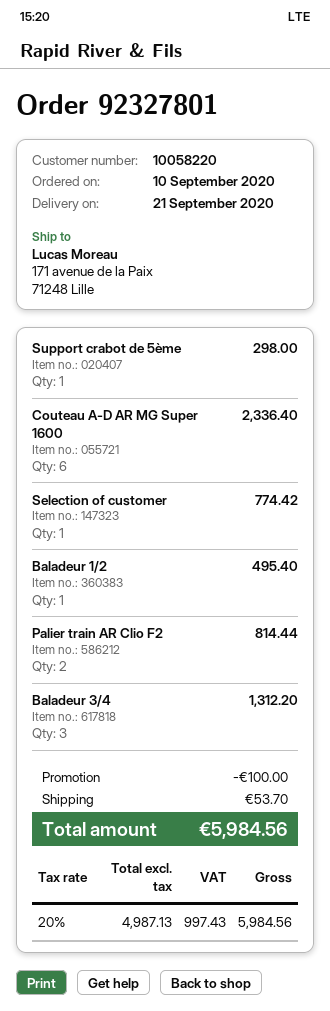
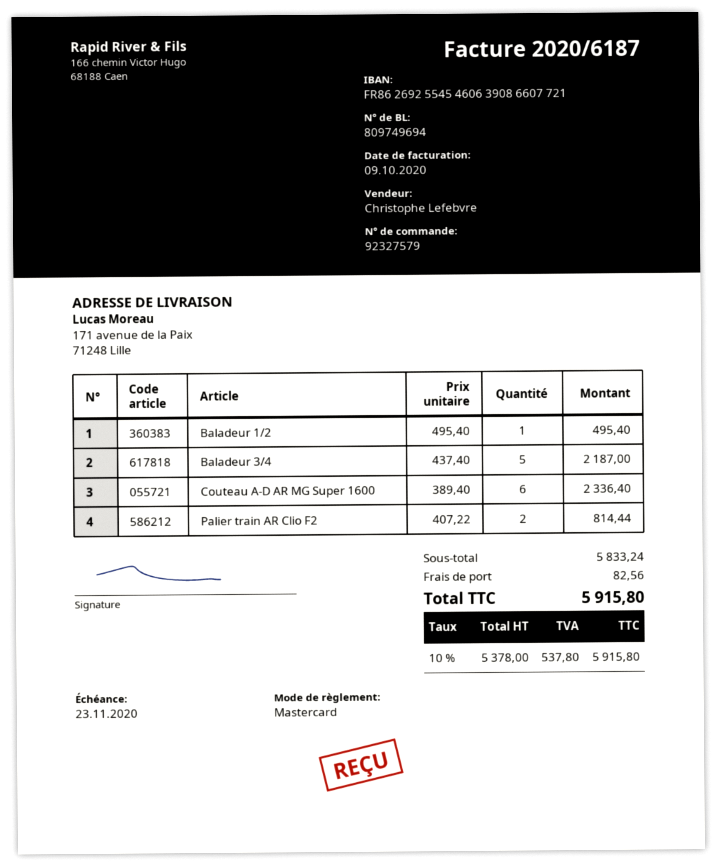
order number: 92327801 -> 92327579
Support crabot de 5ème: 1 for 298.00 -> none
Selection of customer: 1 for 774.42 -> none
Baladeur 3/4: 3 for 1312.20 -> 5 for 2187.00
discount: 100.00 -> none
shipping: 53.70 -> 82.56
net: 4987.13 -> 5378.00
tax: 20% = 997.43 -> 10% = 537.80
total: 5984.56 -> 5915.80

